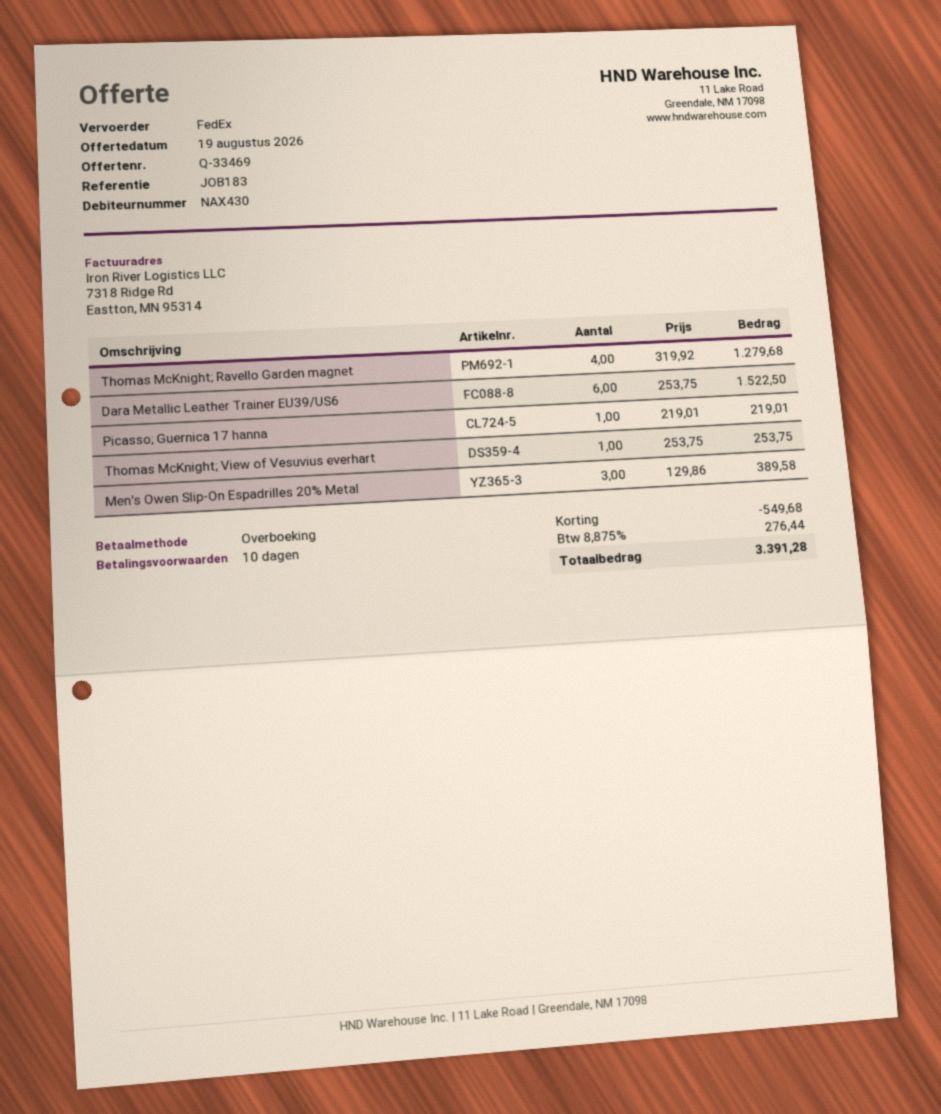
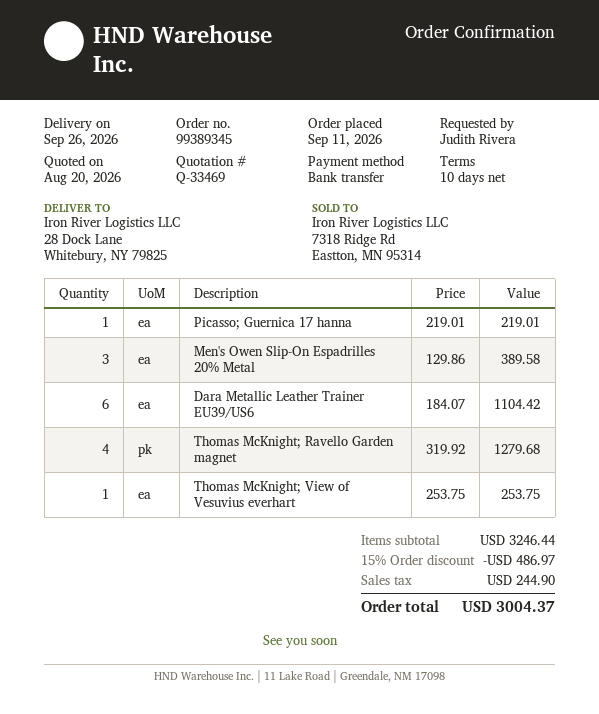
quote date: 2026-08-19 -> 2026-08-20
Dara Metallic Leather Trainer EU39/US6: 6 x 253.75 = 1522.50 -> 6 x 184.07 = 1104.42
discount: 549.68 -> 486.97
tax: 276.44 -> 244.90
total: 3391.28 -> 3004.37

